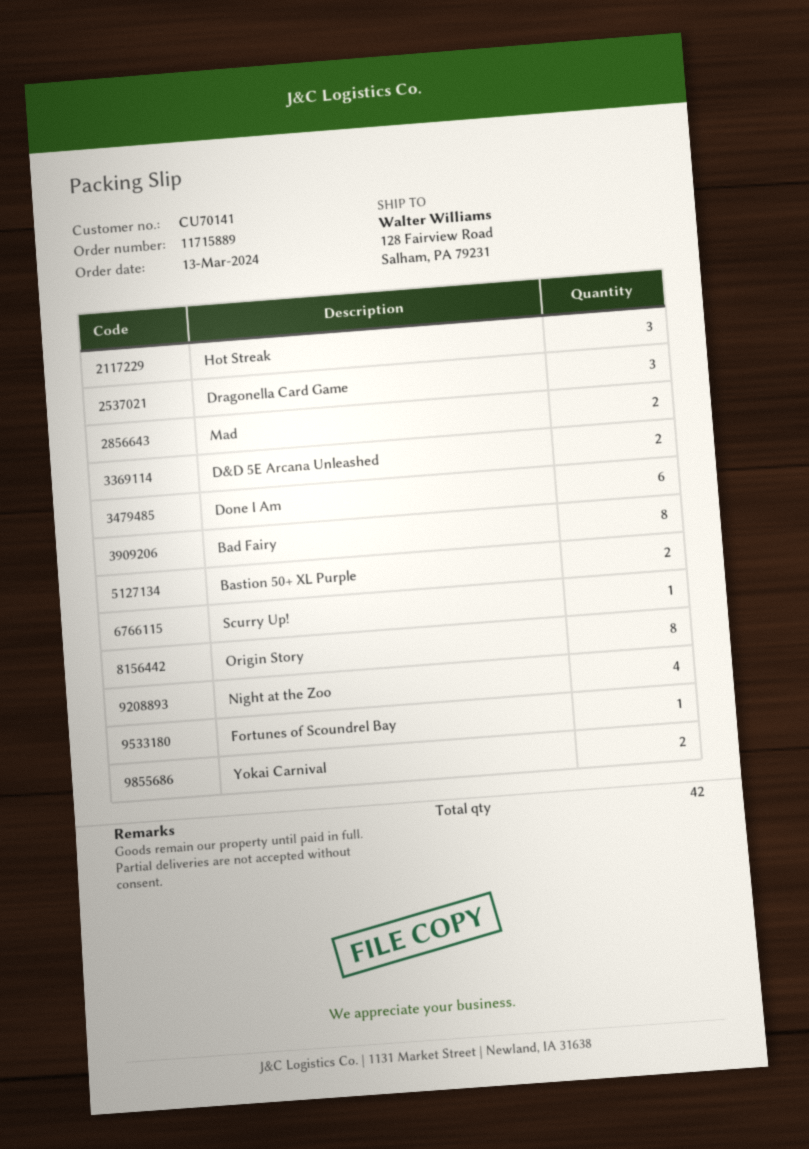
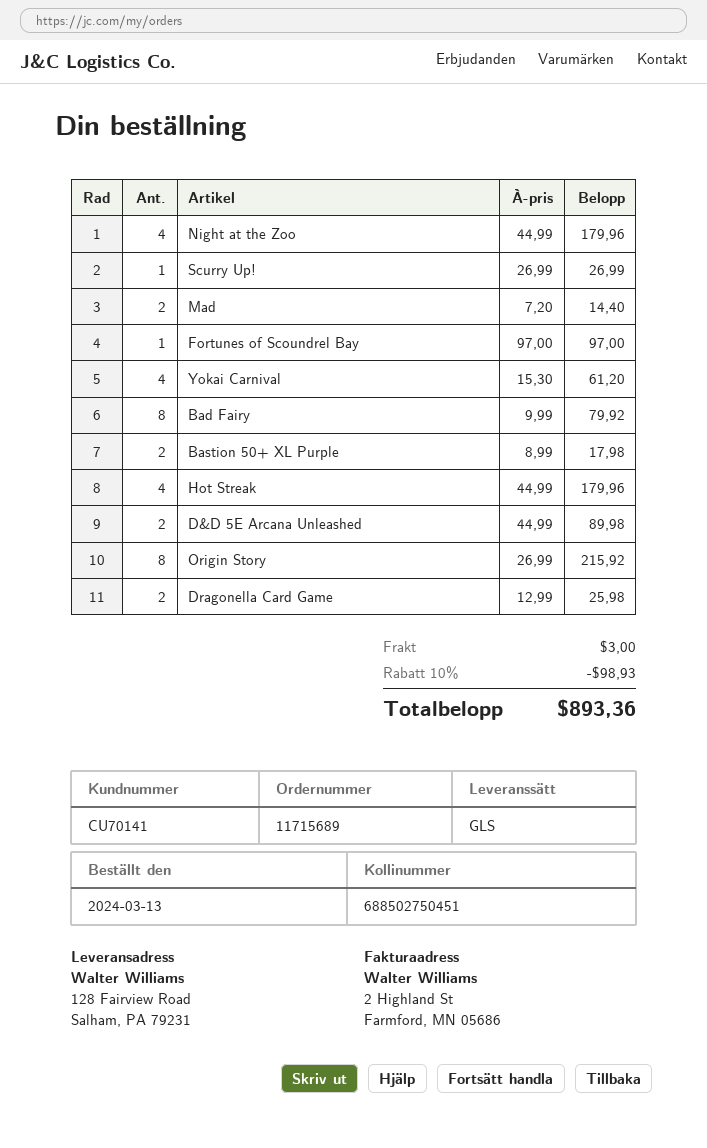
order number: 11715889 -> 11715689
Hot Streak: 3 -> 4
Dragonella Card Game: 3 -> 2
Done I Am: 6 -> none
Yokai Carnival: 2 -> 4

